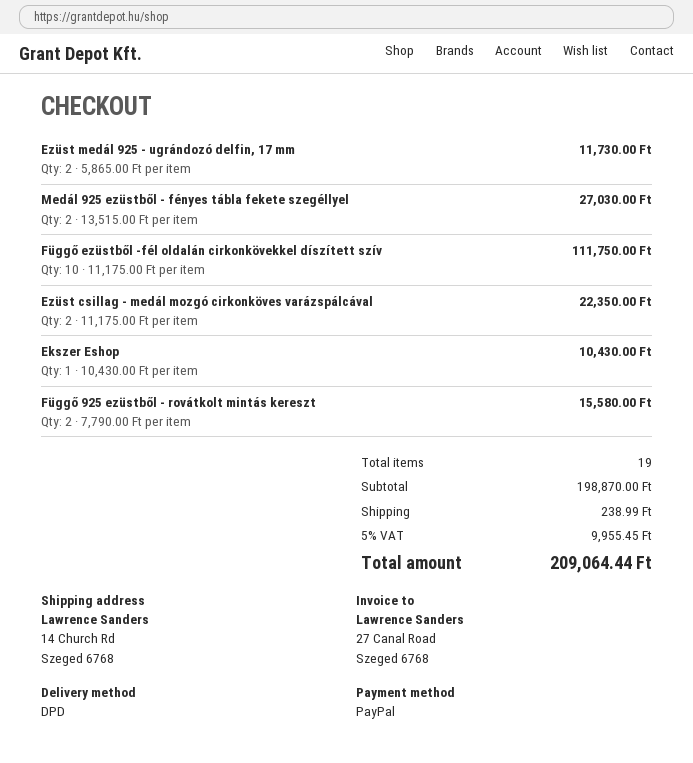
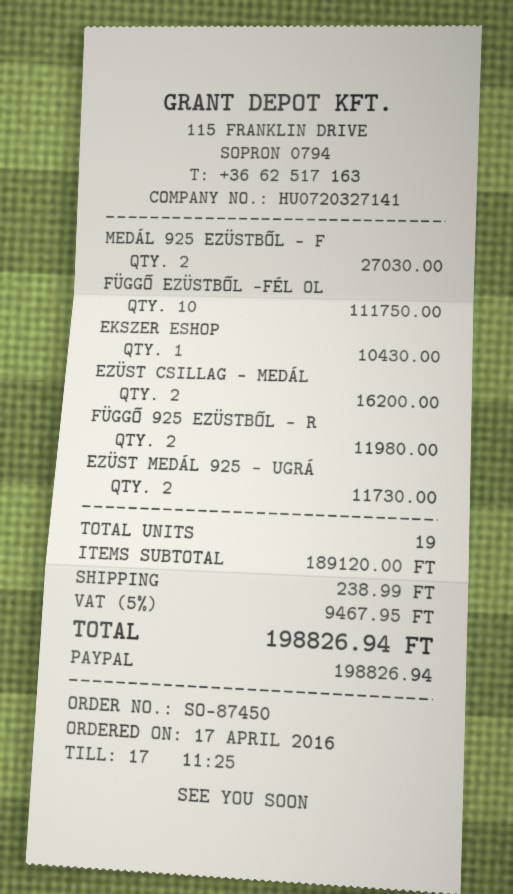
Ezüst csillag - medál mozgó cirkonköves varázspálcával: 2 for 22350.00 -> 2 for 16200.00
Függő 925 ezüstből - rovátkolt mintás kereszt: 2 for 15580.00 -> 2 for 11980.00
subtotal: 198870.00 -> 189120.00
tax: 5% = 9955.45 -> 5% = 9467.95
total: 209064.44 -> 198826.94

